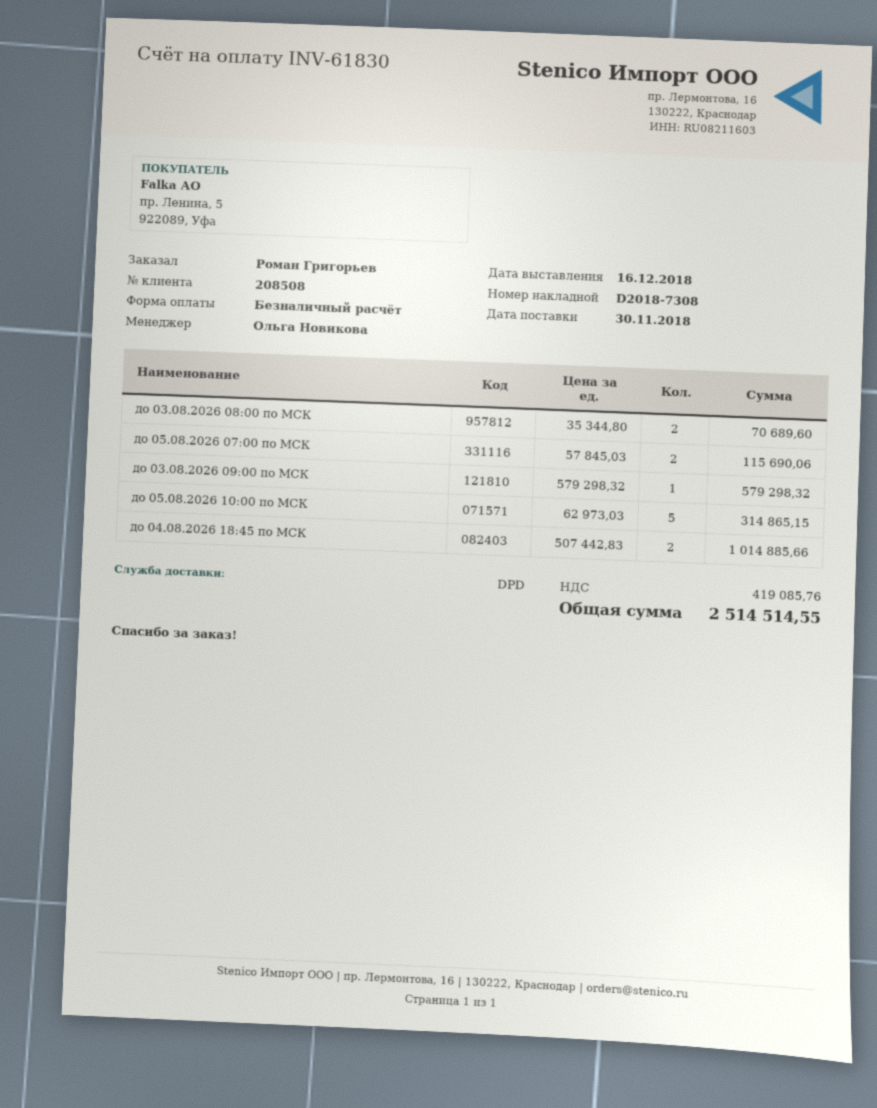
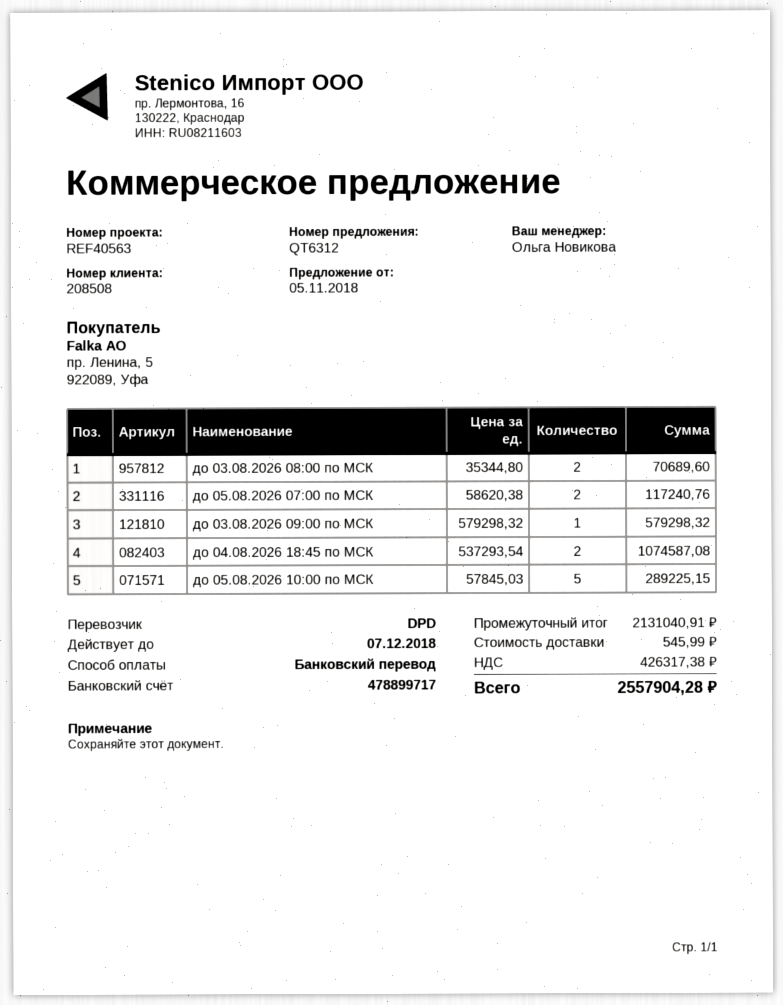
до 05.08.2026 07:00 по МСК: 2 x 57845.03 = 115690.06 -> 2 x 58620.38 = 117240.76
до 05.08.2026 10:00 по МСК: 5 x 62973.03 = 314865.15 -> 5 x 57845.03 = 289225.15
до 04.08.2026 18:45 по МСК: 2 x 507442.83 = 1014885.66 -> 2 x 537293.54 = 1074587.08
shipping: none -> 545.99
tax: 419085.76 -> 426317.38
total: 2514514.55 -> 2557904.28

